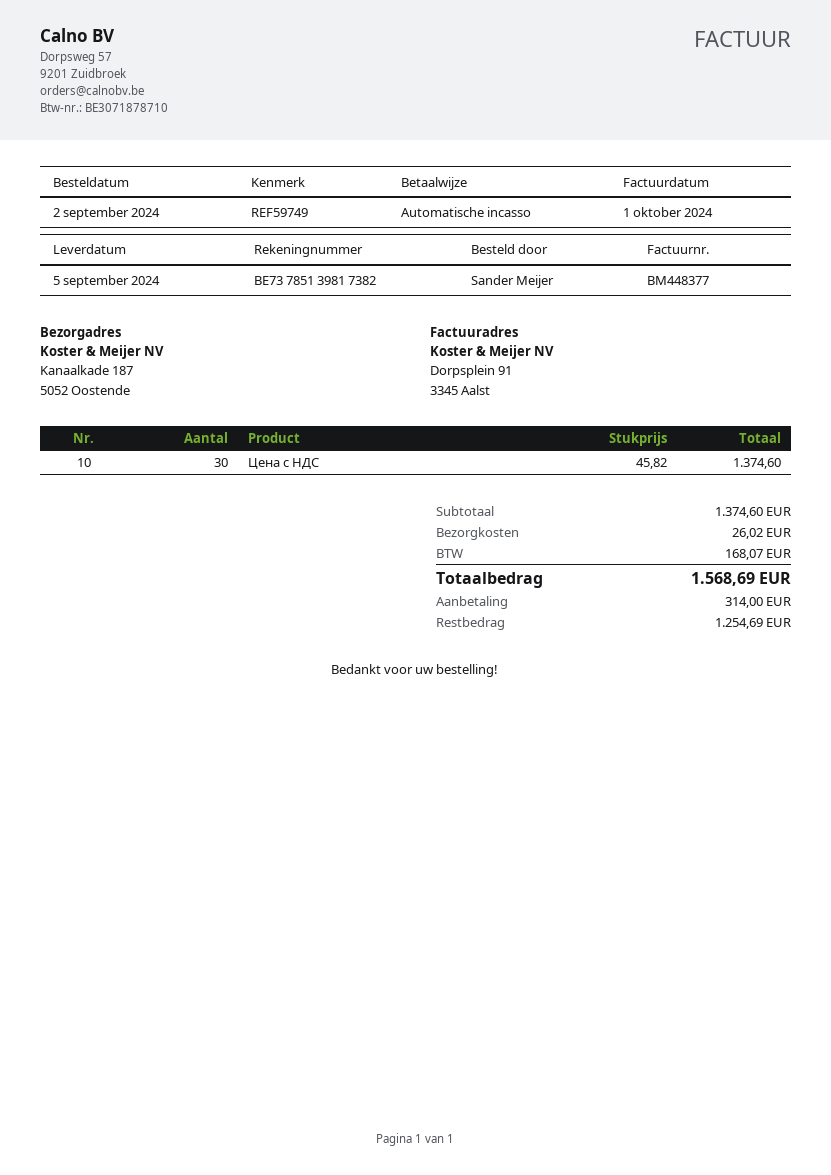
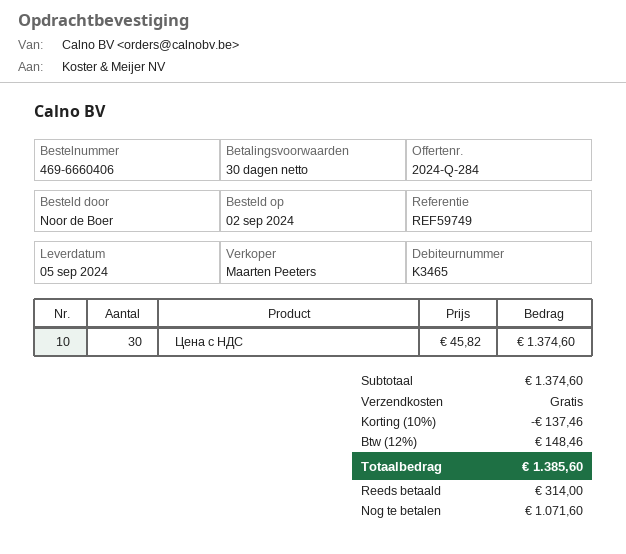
ordered by: Sander Meijer -> Noor de Boer
discount: none -> 10% = 137.46
shipping: 26.02 -> 0.00
tax: 168.07 -> 148.46
total: 1568.69 -> 1385.60
balance: 1254.69 -> 1071.60

